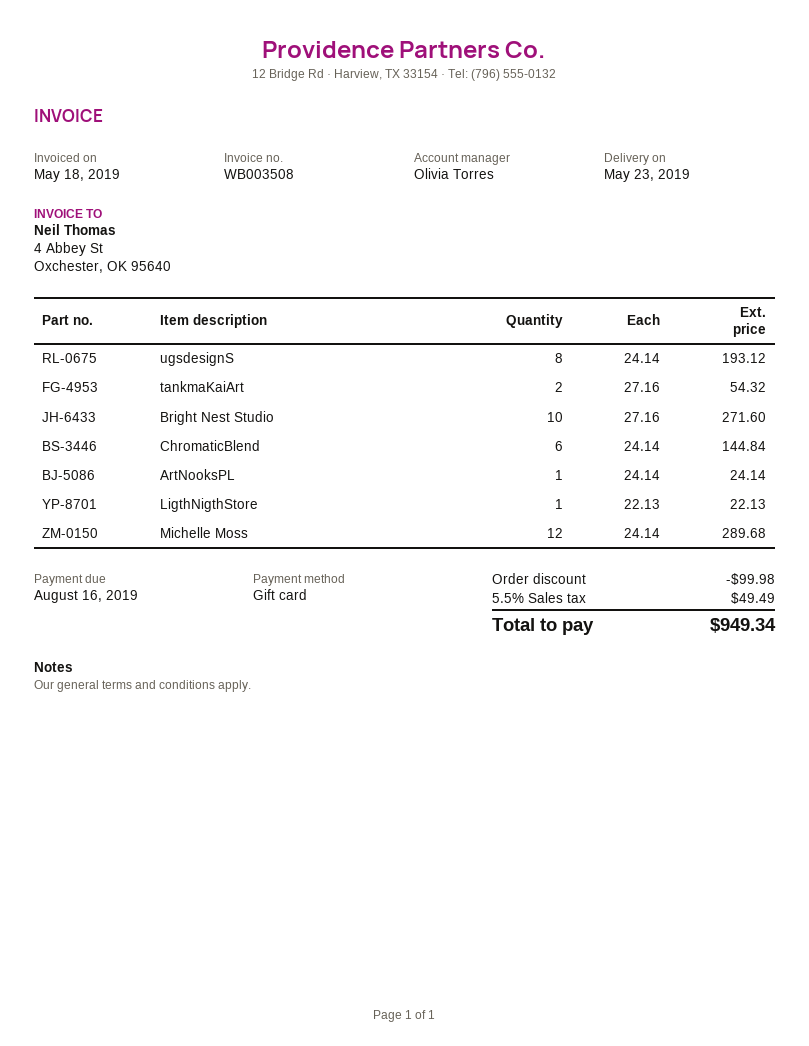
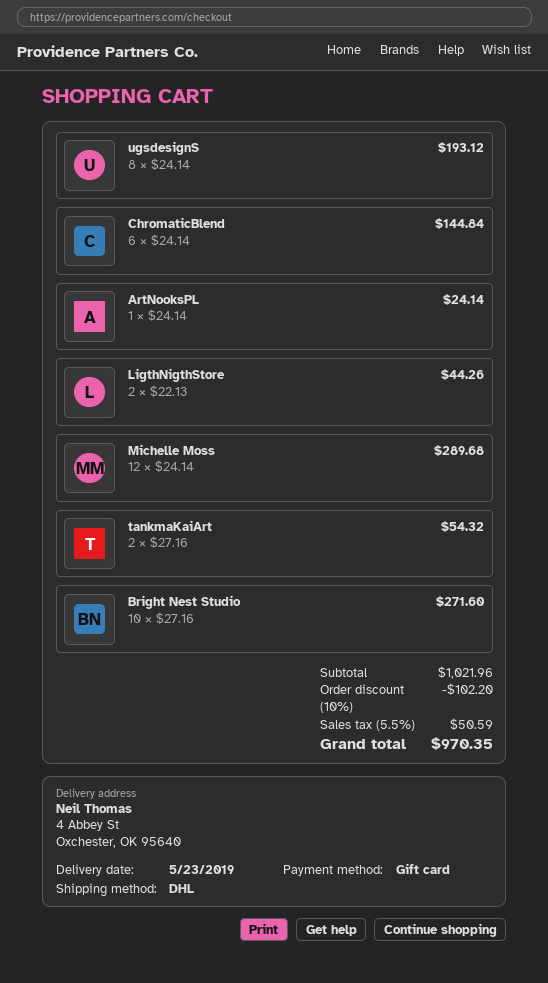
LigthNigthStore: 1 x 22.13 = 22.13 -> 2 x 22.13 = 44.26
discount: 99.98 -> 102.20
tax: 5.5% = 49.49 -> 5.5% = 50.59
total: 949.34 -> 970.35

